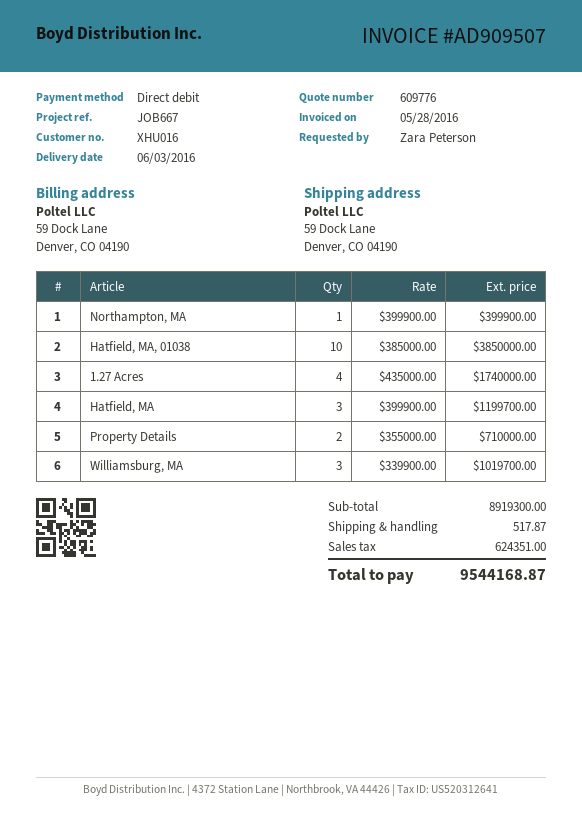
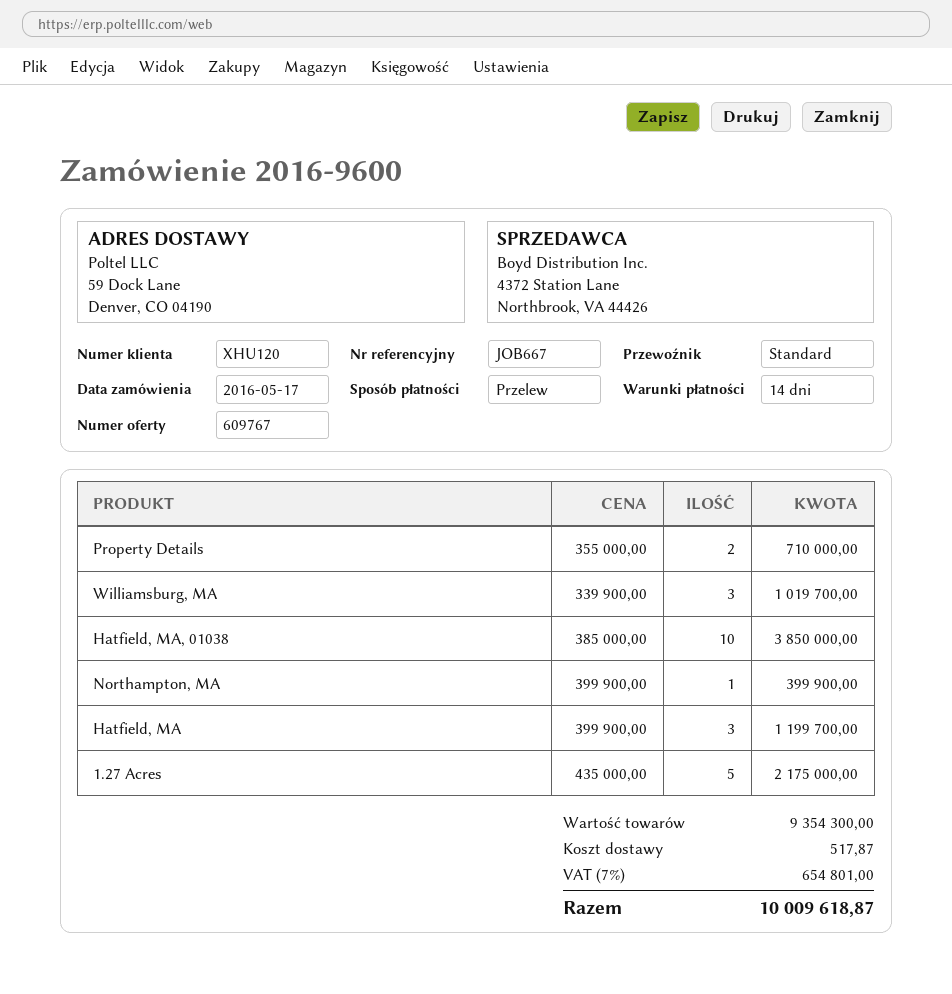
quote number: 609776 -> 609767
customer number: XHU016 -> XHU120
payment method: direct debit -> bank transfer
1.27 Acres: 4 x 435000.00 = 1740000.00 -> 5 x 435000.00 = 2175000.00
subtotal: 8919300.00 -> 9354300.00
tax: 624351.00 -> 654801.00
total: 9544168.87 -> 10009618.87

